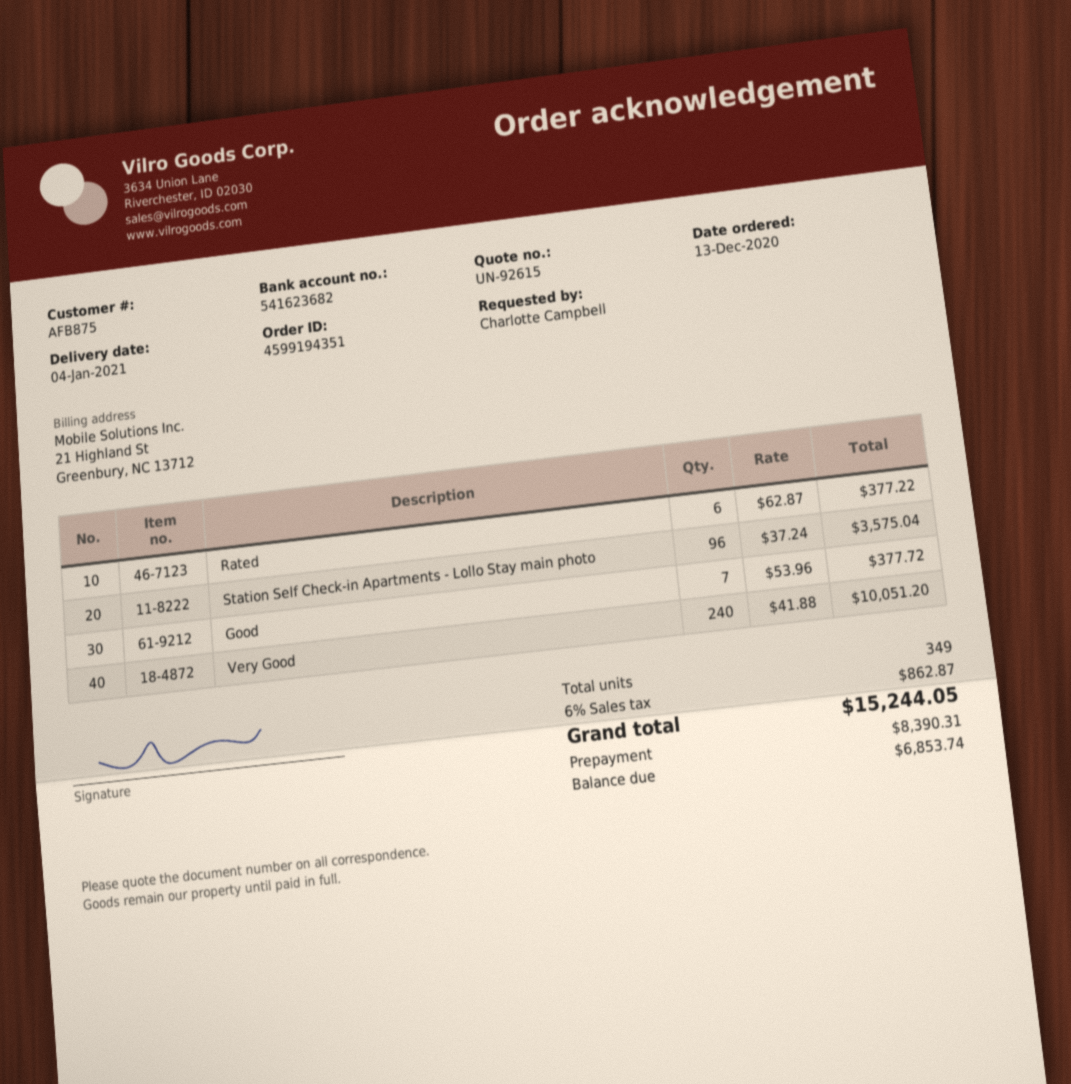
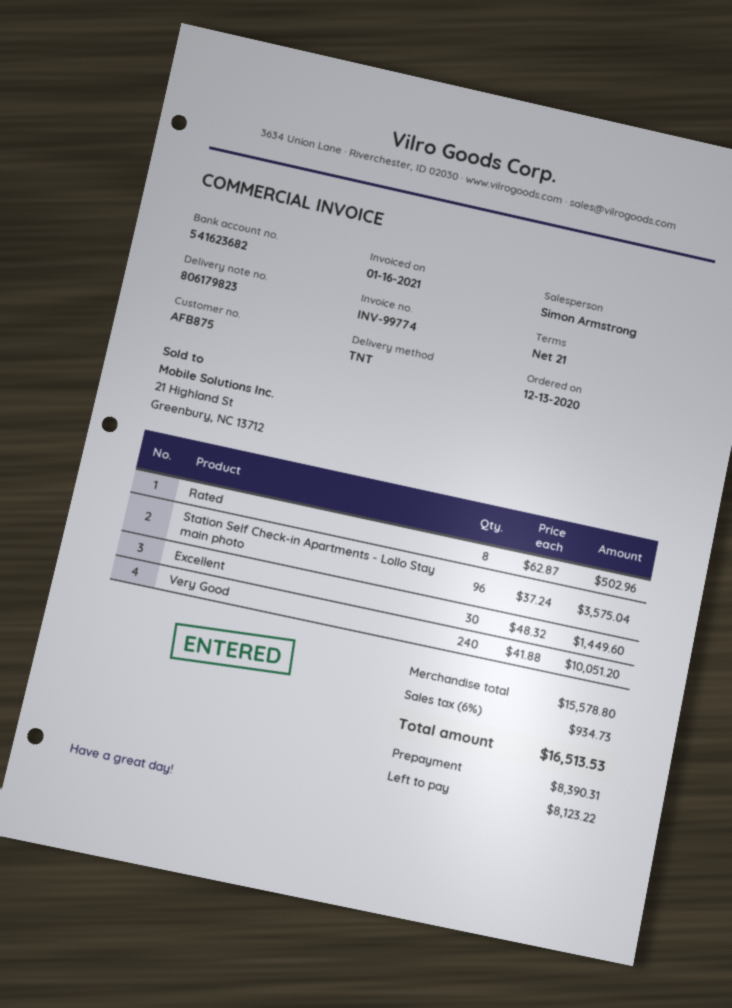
Rated: 6 x 62.87 = 377.22 -> 8 x 62.87 = 502.96
Good: 7 x 53.96 = 377.72 -> none
Excellent: none -> 30 x 48.32 = 1449.60
tax: 6% = 862.87 -> 6% = 934.73
total: 15244.05 -> 16513.53
balance: 6853.74 -> 8123.22

